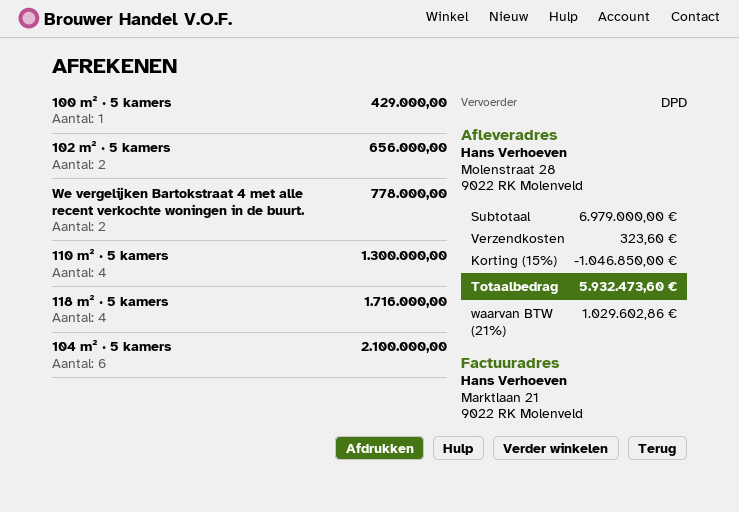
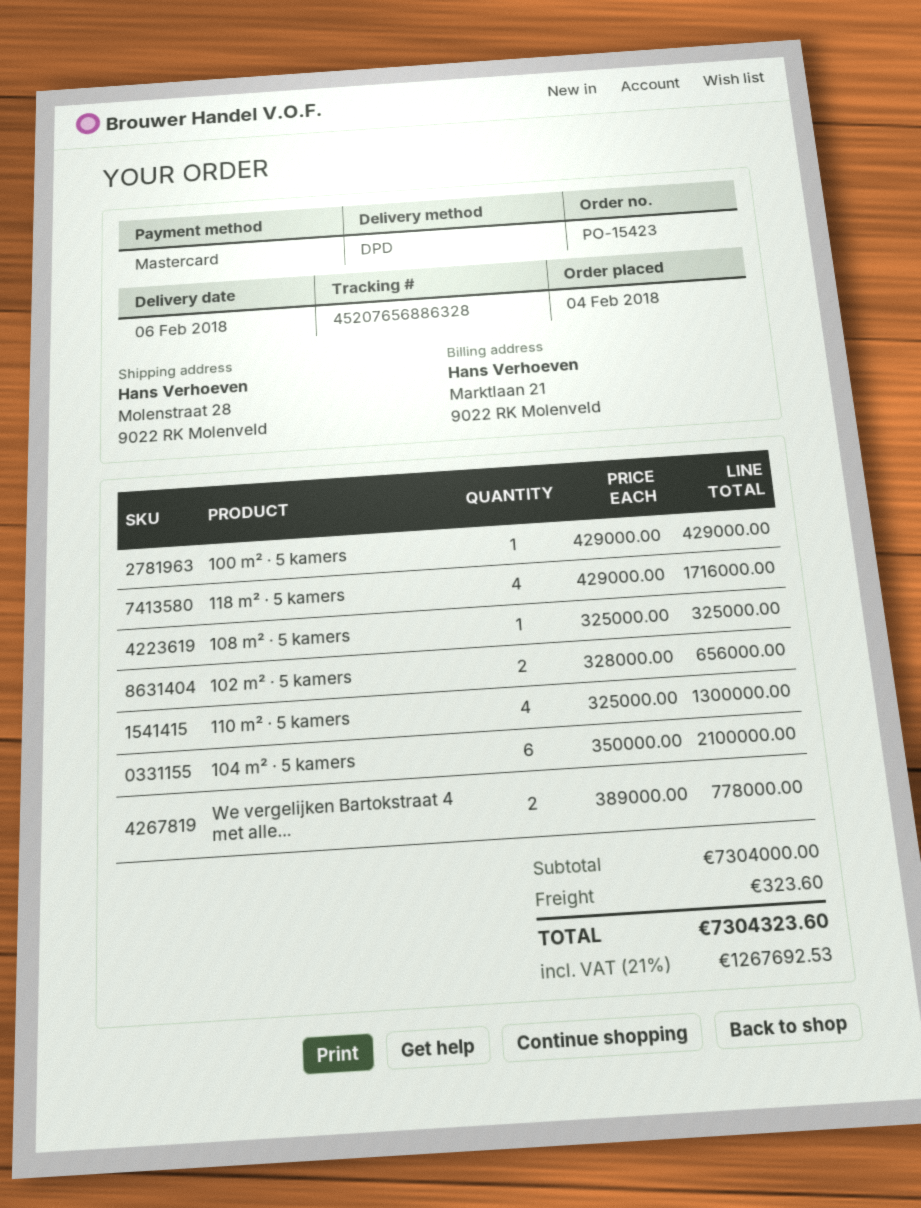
108 m² · 5 kamers: none -> 1 for 325000.00
subtotal: 6979000.00 -> 7304000.00
discount: 15% = 1046850.00 -> none
tax: 21% = 1029602.86 -> 21% = 1267692.53
total: 5932473.60 -> 7304323.60

